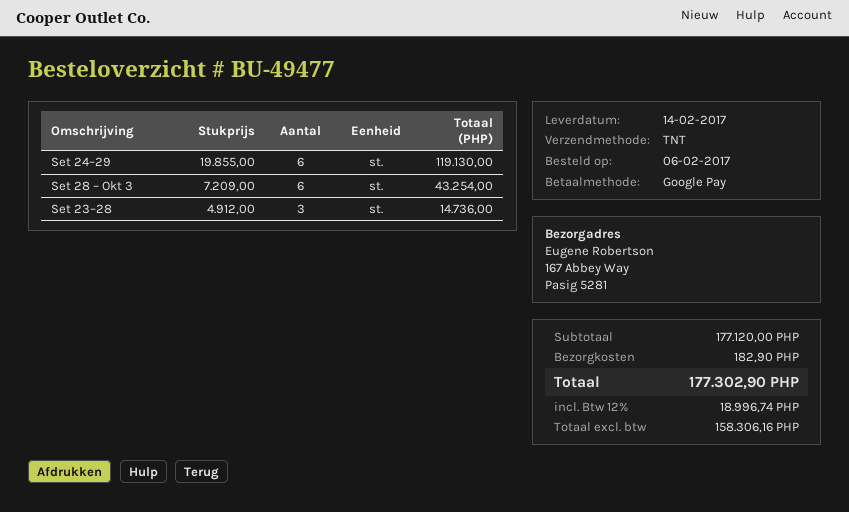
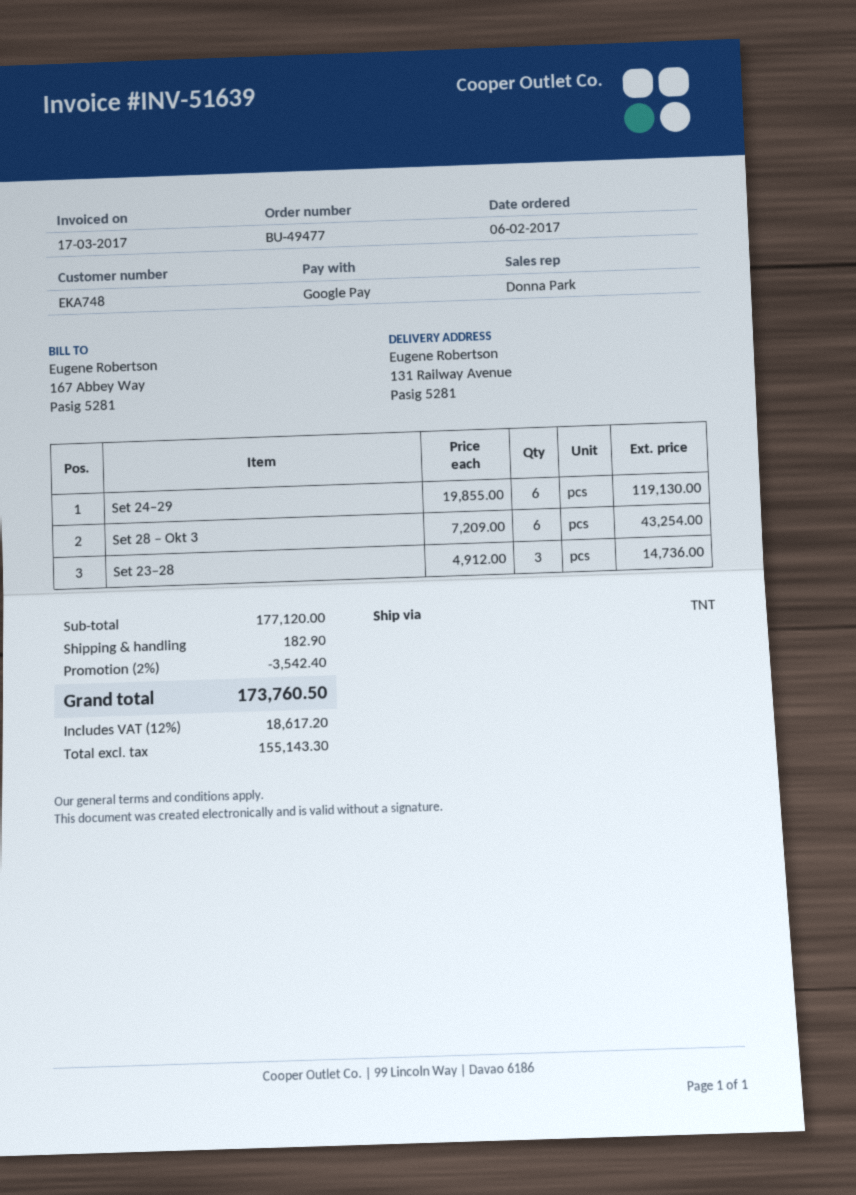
ship to: 167 Abbey Way, Pasig 5281 -> 131 Railway Avenue, Pasig 5281
discount: none -> 2% = 3542.40
net: 158306.16 -> 155143.30
tax: 12% = 18996.74 -> 12% = 18617.20
total: 177302.90 -> 173760.50

